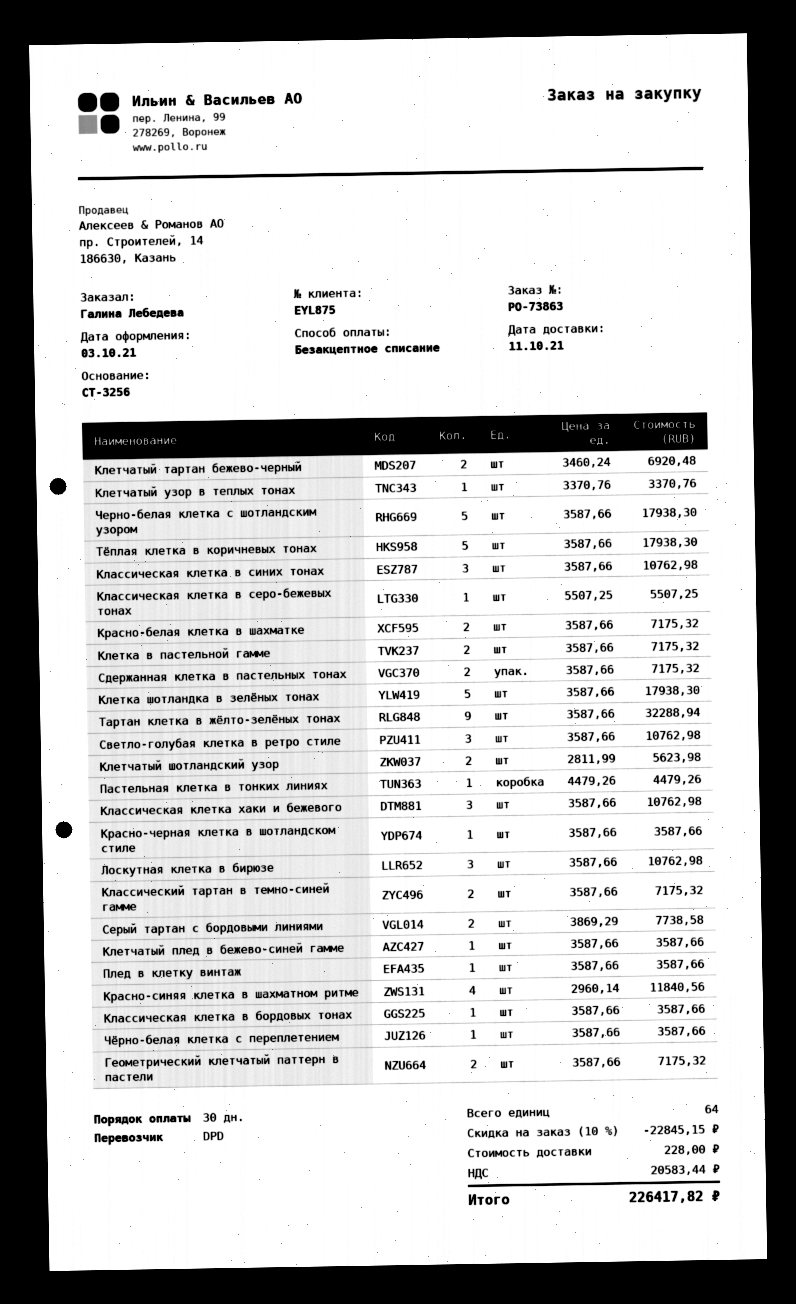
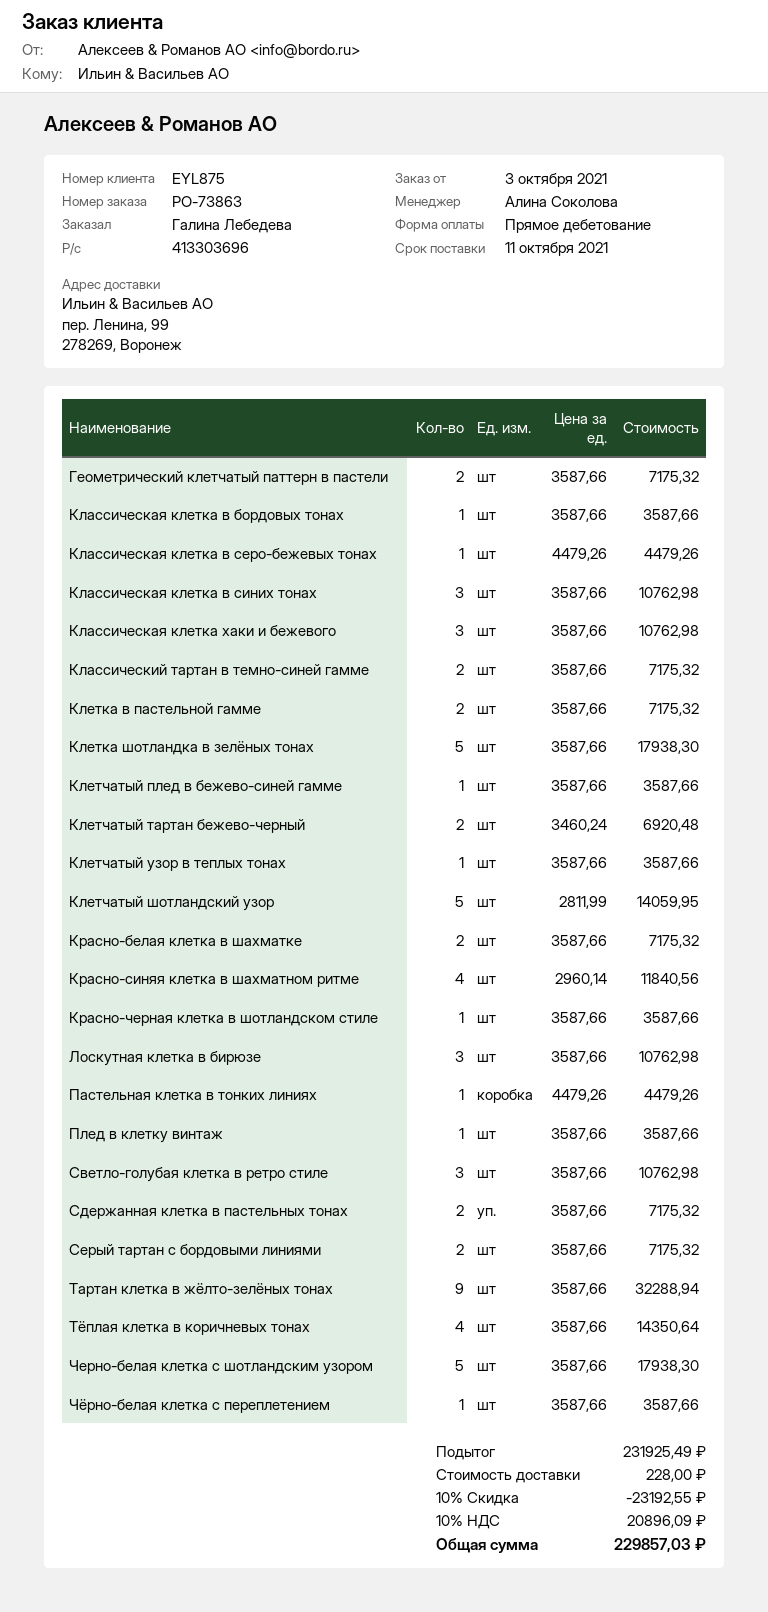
Клетчатый узор в теплых тонах: 1 x 3370.76 = 3370.76 -> 1 x 3587.66 = 3587.66
Тёплая клетка в коричневых тонах: 5 x 3587.66 = 17938.30 -> 4 x 3587.66 = 14350.64
Классическая клетка в серо-бежевых тонах: 1 x 5507.25 = 5507.25 -> 1 x 4479.26 = 4479.26
Клетчатый шотландский узор: 2 x 2811.99 = 5623.98 -> 5 x 2811.99 = 14059.95
Серый тартан с бордовыми линиями: 2 x 3869.29 = 7738.58 -> 2 x 3587.66 = 7175.32
discount: 10% = 22845.15 -> 10% = 23192.55
tax: 20583.44 -> 20896.09
total: 226417.82 -> 229857.03

